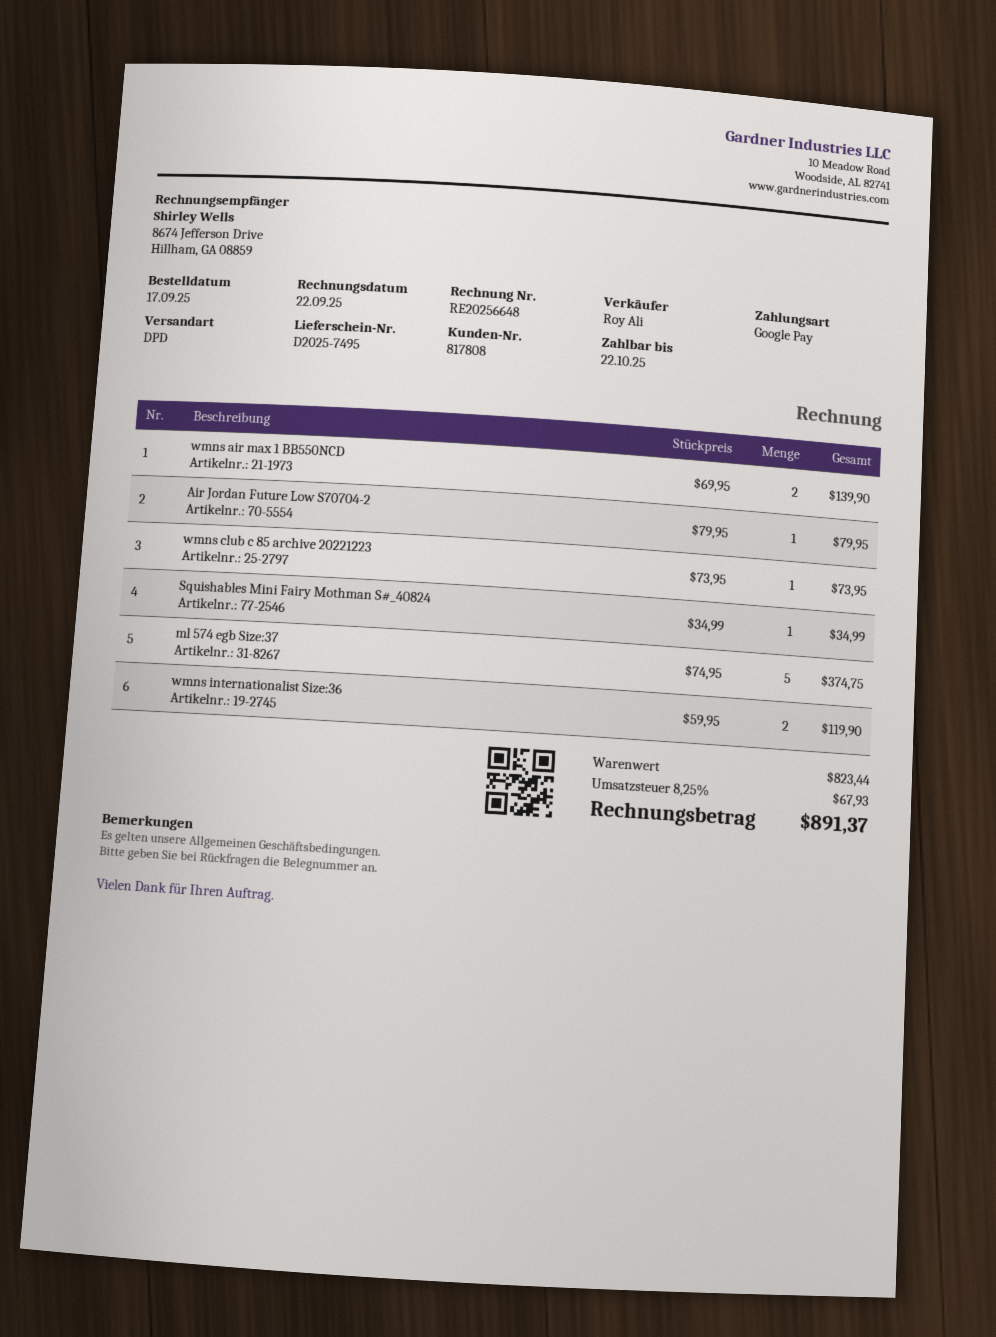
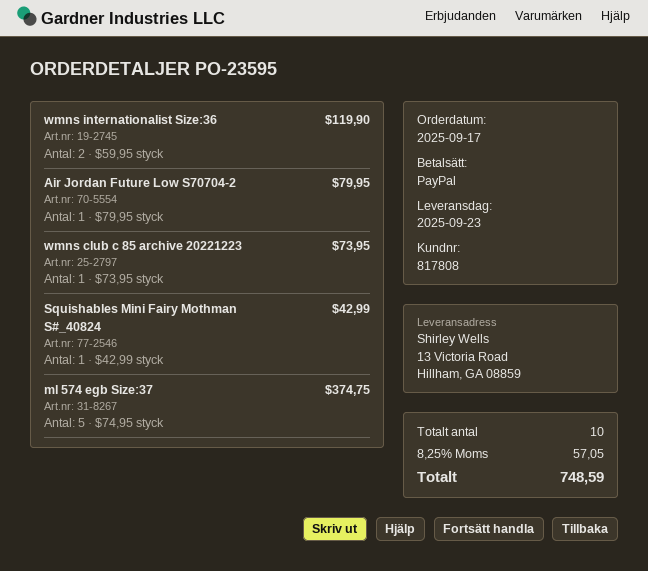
payment method: Google Pay -> PayPal
wmns air max 1 BB550NCD: 2 x 69.95 = 139.90 -> none
Squishables Mini Fairy Mothman S#_40824: 1 x 34.99 = 34.99 -> 1 x 42.99 = 42.99
tax: 8.25% = 67.93 -> 8.25% = 57.05
total: 891.37 -> 748.59

